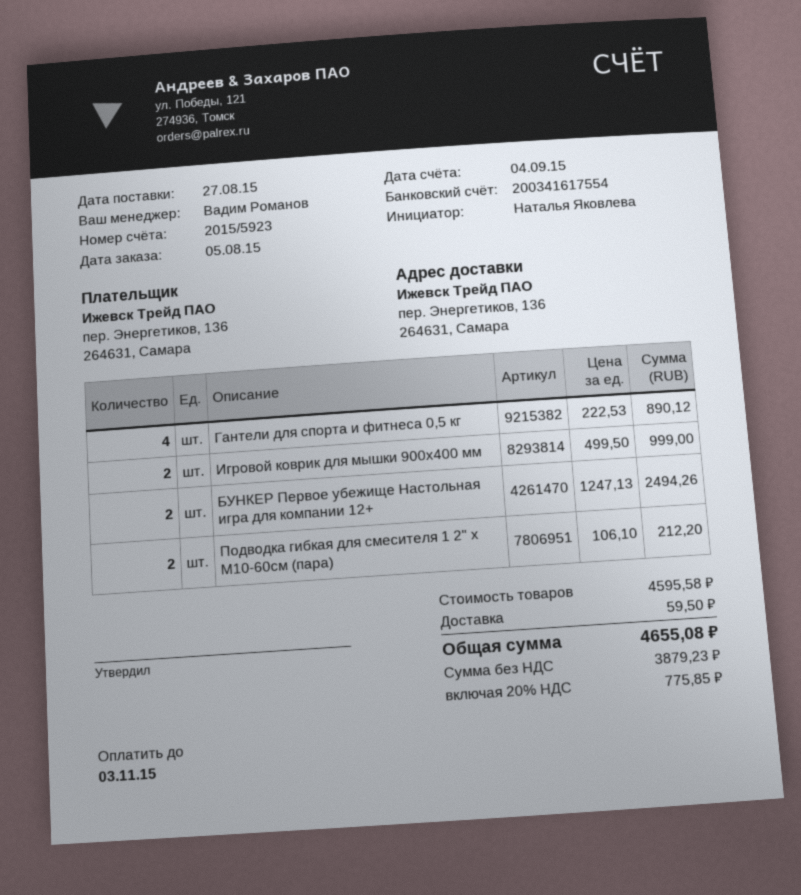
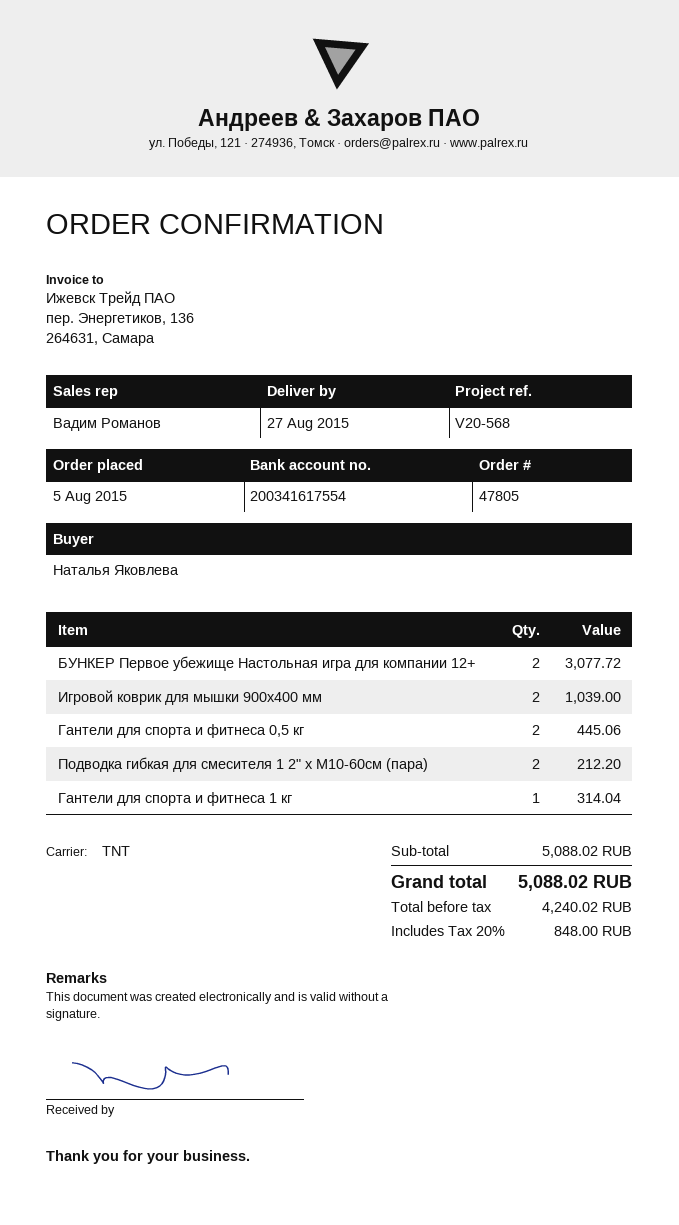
Гантели для спорта и фитнеса 0,5 кг: 4 for 890.12 -> 2 for 445.06
Игровой коврик для мышки 900х400 мм: 2 for 999.00 -> 2 for 1039.00
БУНКЕР Первое убежище Настольная игра для компании 12+: 2 for 2494.26 -> 2 for 3077.72
Гантели для спорта и фитнеса 1 кг: none -> 1 for 314.04
subtotal: 4595.58 -> 5088.02
shipping: 59.50 -> none
net: 3879.23 -> 4240.02
tax: 20% = 775.85 -> 20% = 848.00
total: 4655.08 -> 5088.02

